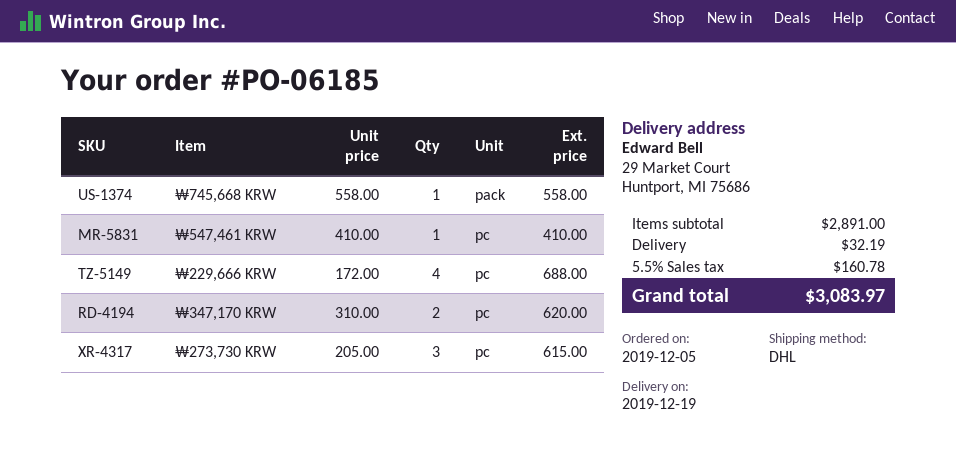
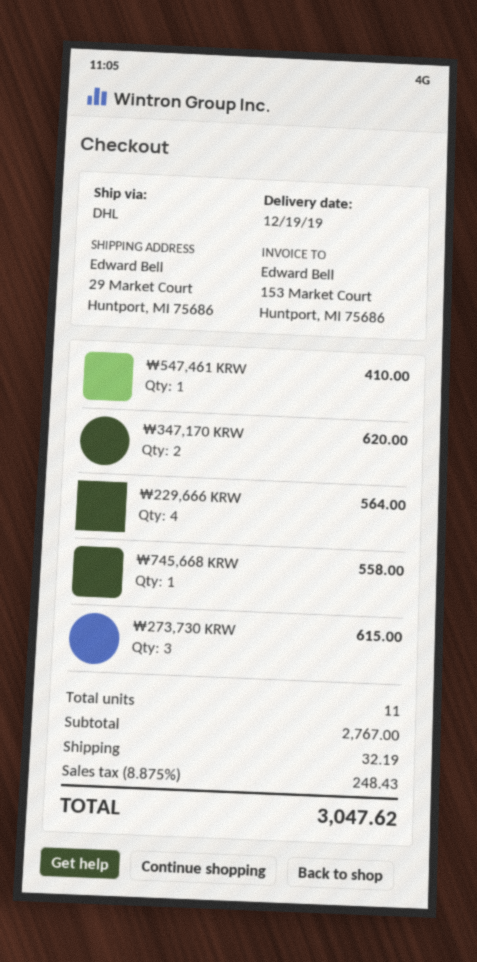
₩229,666 KRW: 4 for 688.00 -> 4 for 564.00
subtotal: 2891.00 -> 2767.00
tax: 5.5% = 160.78 -> 8.875% = 248.43
total: 3083.97 -> 3047.62

